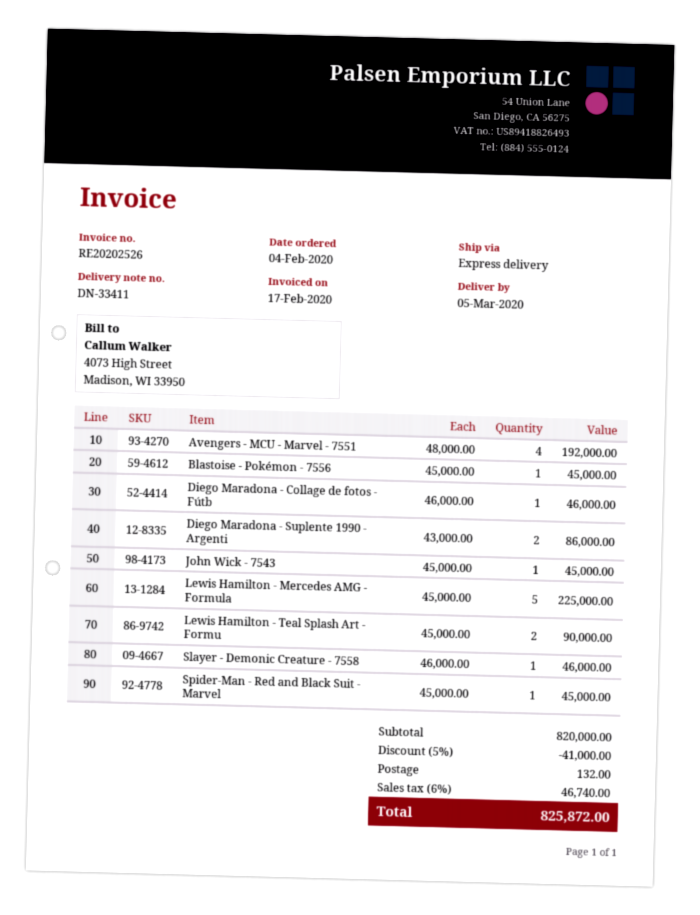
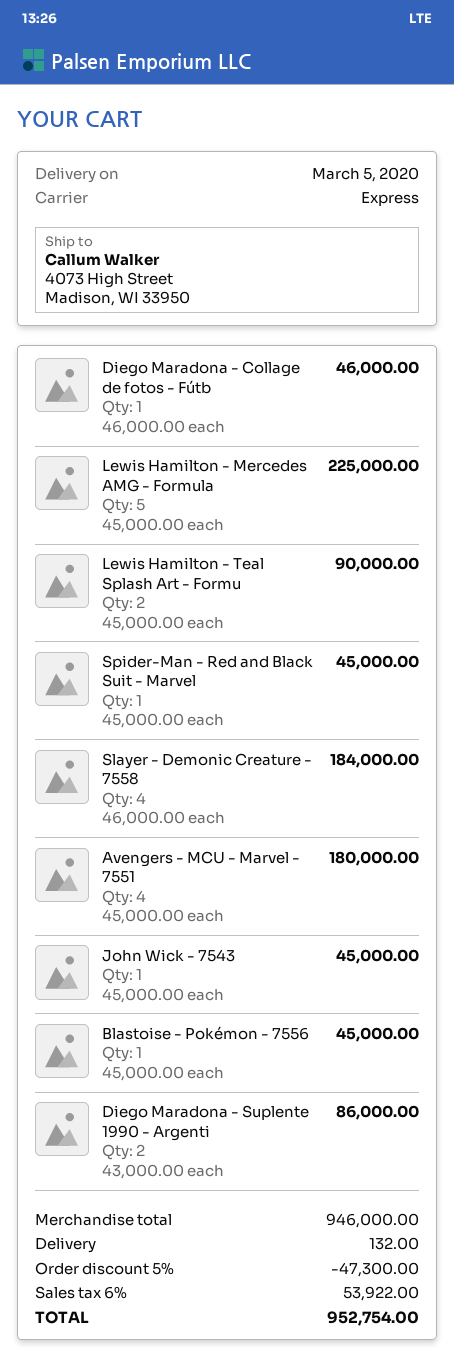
Avengers - MCU - Marvel - 7551: 4 x 48000.00 = 192000.00 -> 4 x 45000.00 = 180000.00
Slayer - Demonic Creature - 7558: 1 x 46000.00 = 46000.00 -> 4 x 46000.00 = 184000.00
subtotal: 820000.00 -> 946000.00
discount: 5% = 41000.00 -> 5% = 47300.00
tax: 6% = 46740.00 -> 6% = 53922.00
total: 825872.00 -> 952754.00

